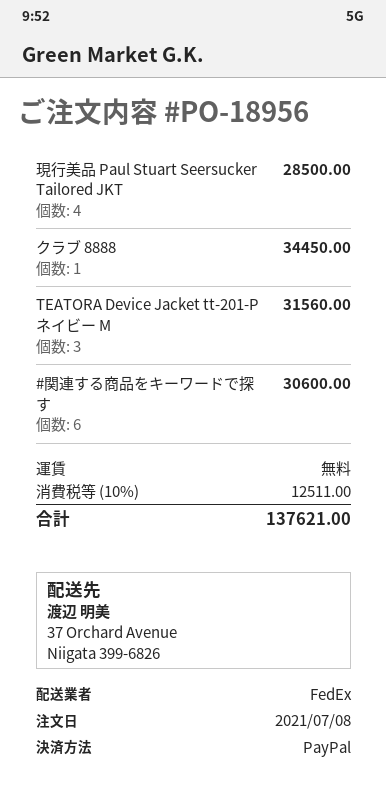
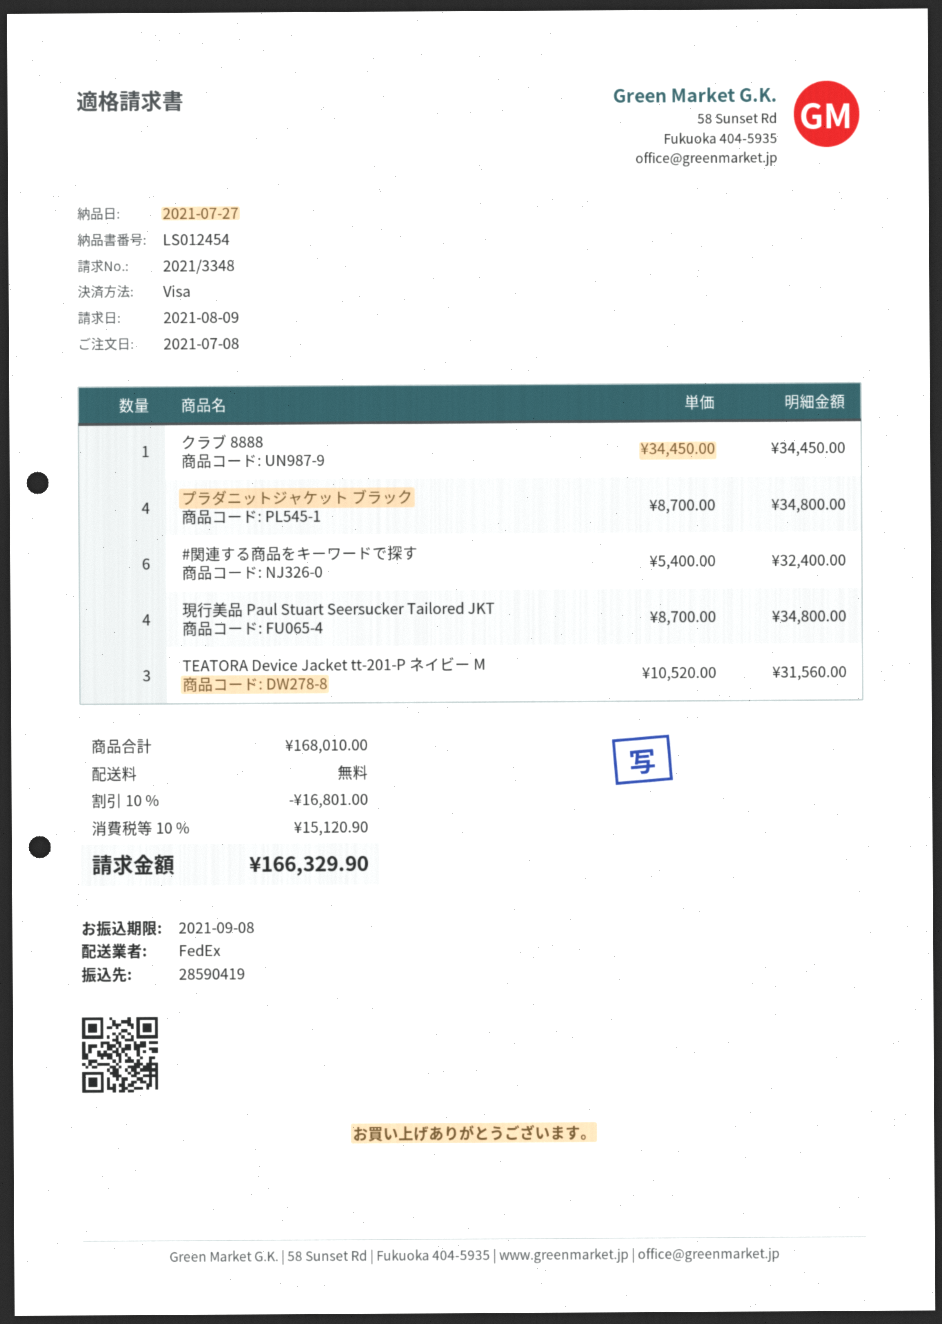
payment method: PayPal -> Visa
現行美品 Paul Stuart Seersucker Tailored JKT: 4 for 28500.00 -> 4 for 34800.00
#関連する商品をキーワードで探す: 6 for 30600.00 -> 6 for 32400.00
プラダニットジャケット ブラック: none -> 4 for 34800.00
discount: none -> 10% = 16801.00
tax: 10% = 12511.00 -> 10% = 15120.90
total: 137621.00 -> 166329.90

